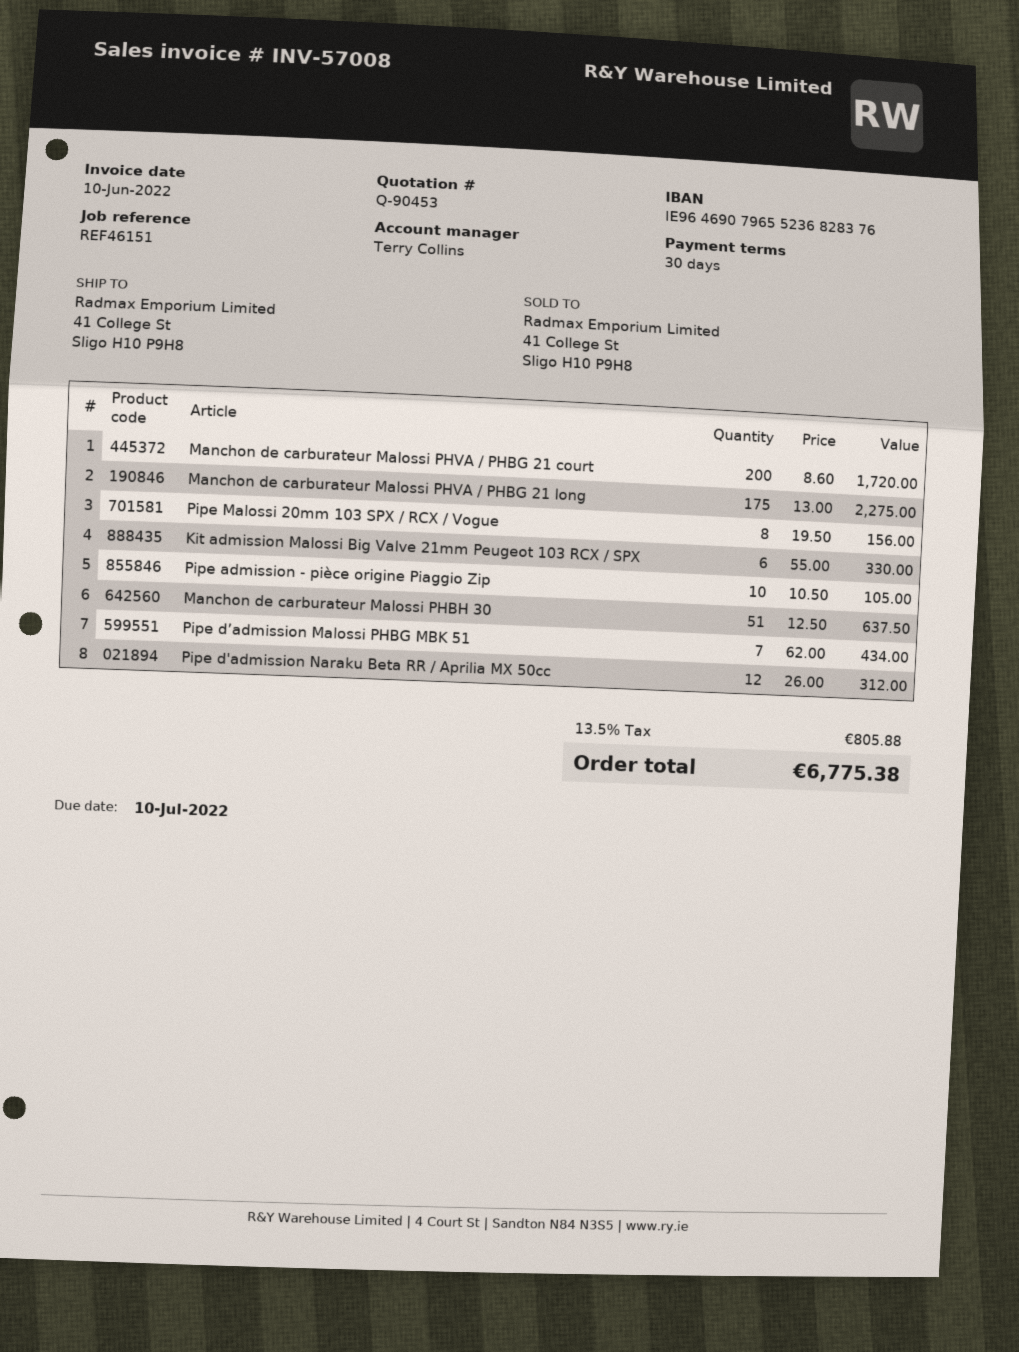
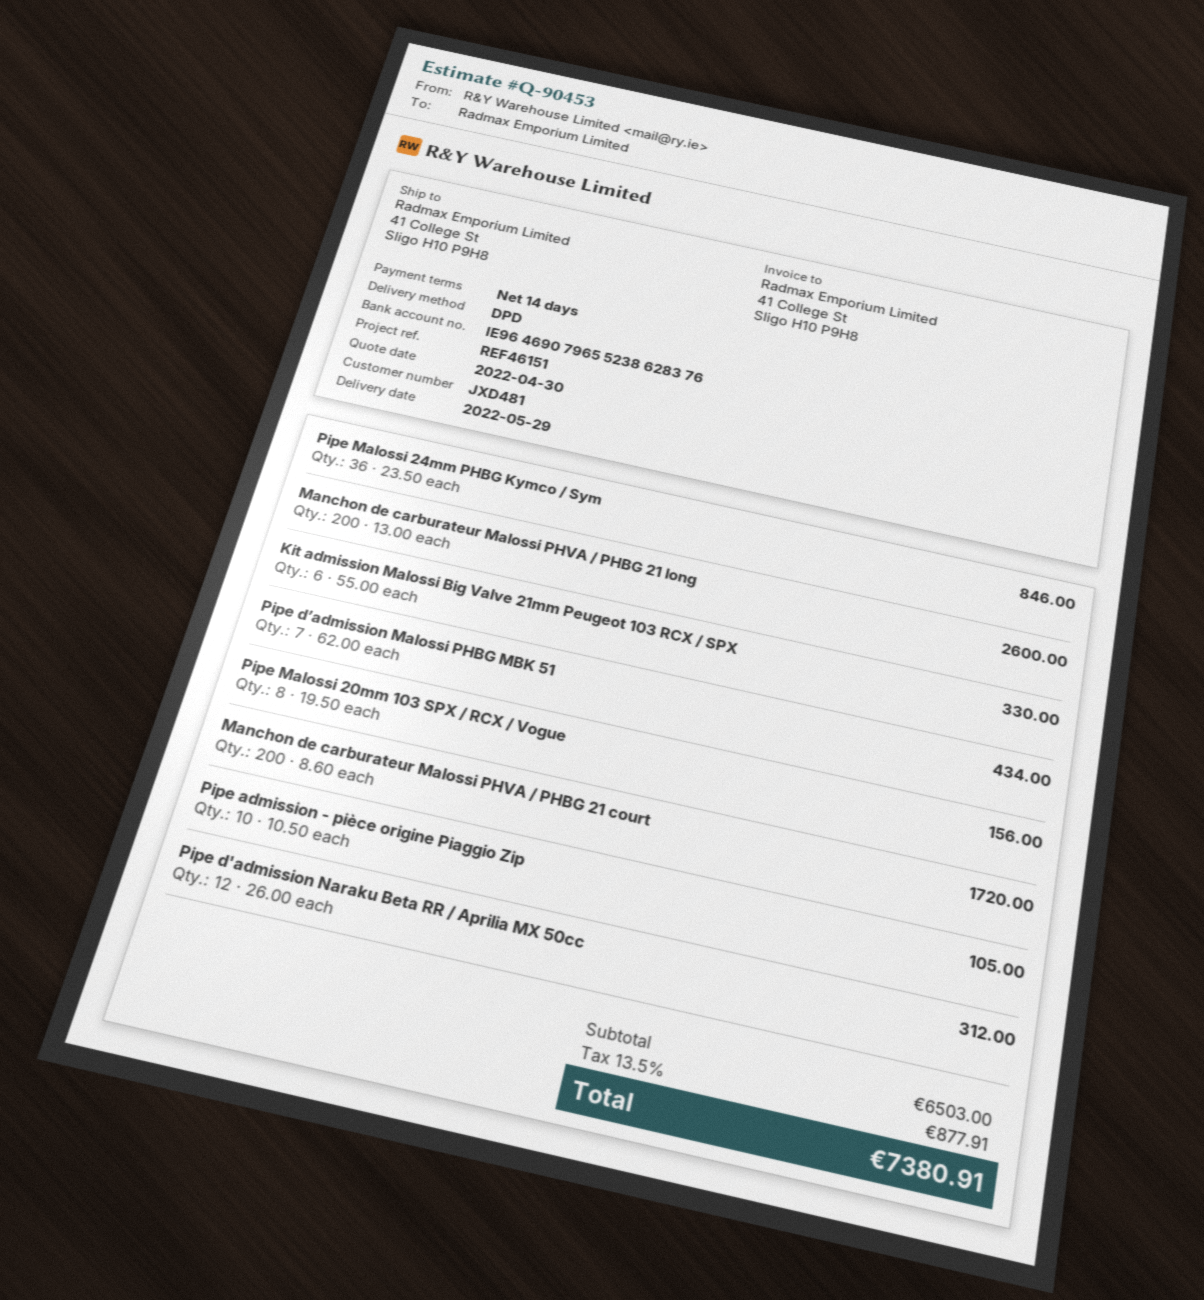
payment terms: 30 days -> 14 days
bank account: IE96469079655236828376 -> IE96469079655238628376
Manchon de carburateur Malossi PHVA / PHBG 21 long: 175 x 13.00 = 2275.00 -> 200 x 13.00 = 2600.00
Manchon de carburateur Malossi PHBH 30: 51 x 12.50 = 637.50 -> none
Pipe Malossi 24mm PHBG Kymco / Sym: none -> 36 x 23.50 = 846.00
tax: 13.5% = 805.88 -> 13.5% = 877.91
total: 6775.38 -> 7380.91

